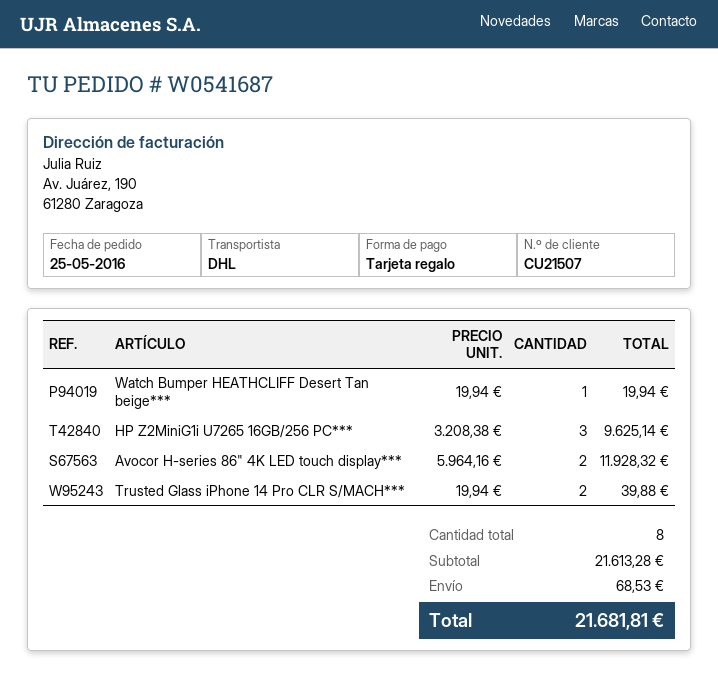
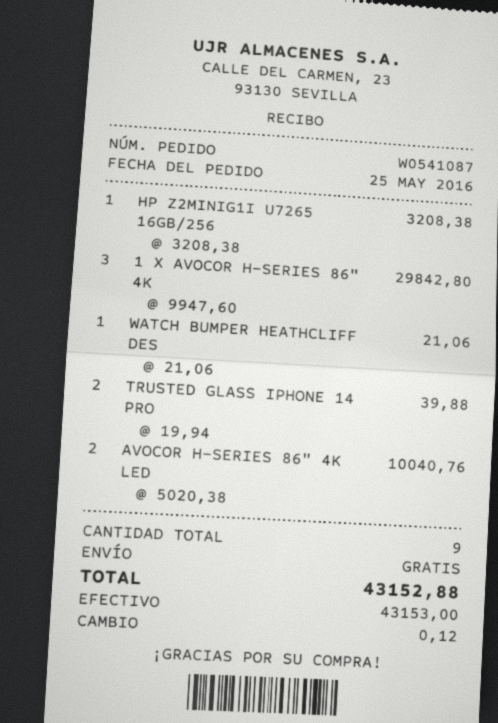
order number: W0541687 -> W0541087
payment method: gift card -> cash
Watch Bumper HEATHCLIFF Desert Tan beige***: 1 x 19.94 = 19.94 -> 1 x 21.06 = 21.06
HP Z2MiniG1i U7265 16GB/256 PC***: 3 x 3208.38 = 9625.14 -> 1 x 3208.38 = 3208.38
Avocor H-series 86" 4K LED touch display***: 2 x 5964.16 = 11928.32 -> 2 x 5020.38 = 10040.76
1 X AVOCOR H-SERIES 86" 4K: none -> 3 x 9947.60 = 29842.80
total quantity: 8 -> 9
shipping: 68.53 -> 0.00
total: 21681.81 -> 43152.88

